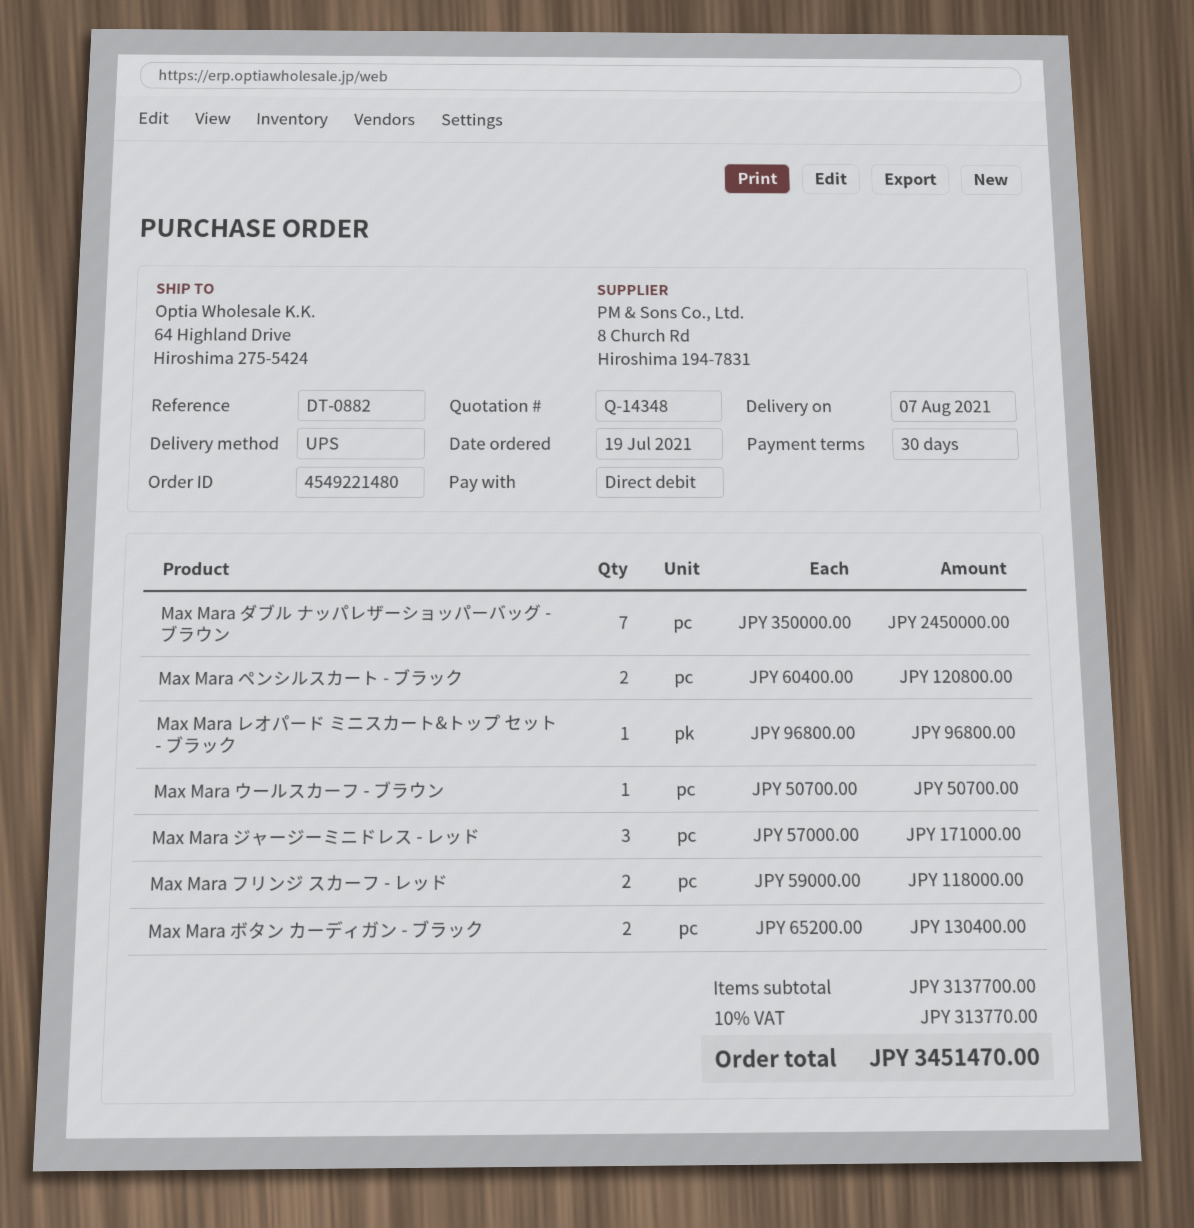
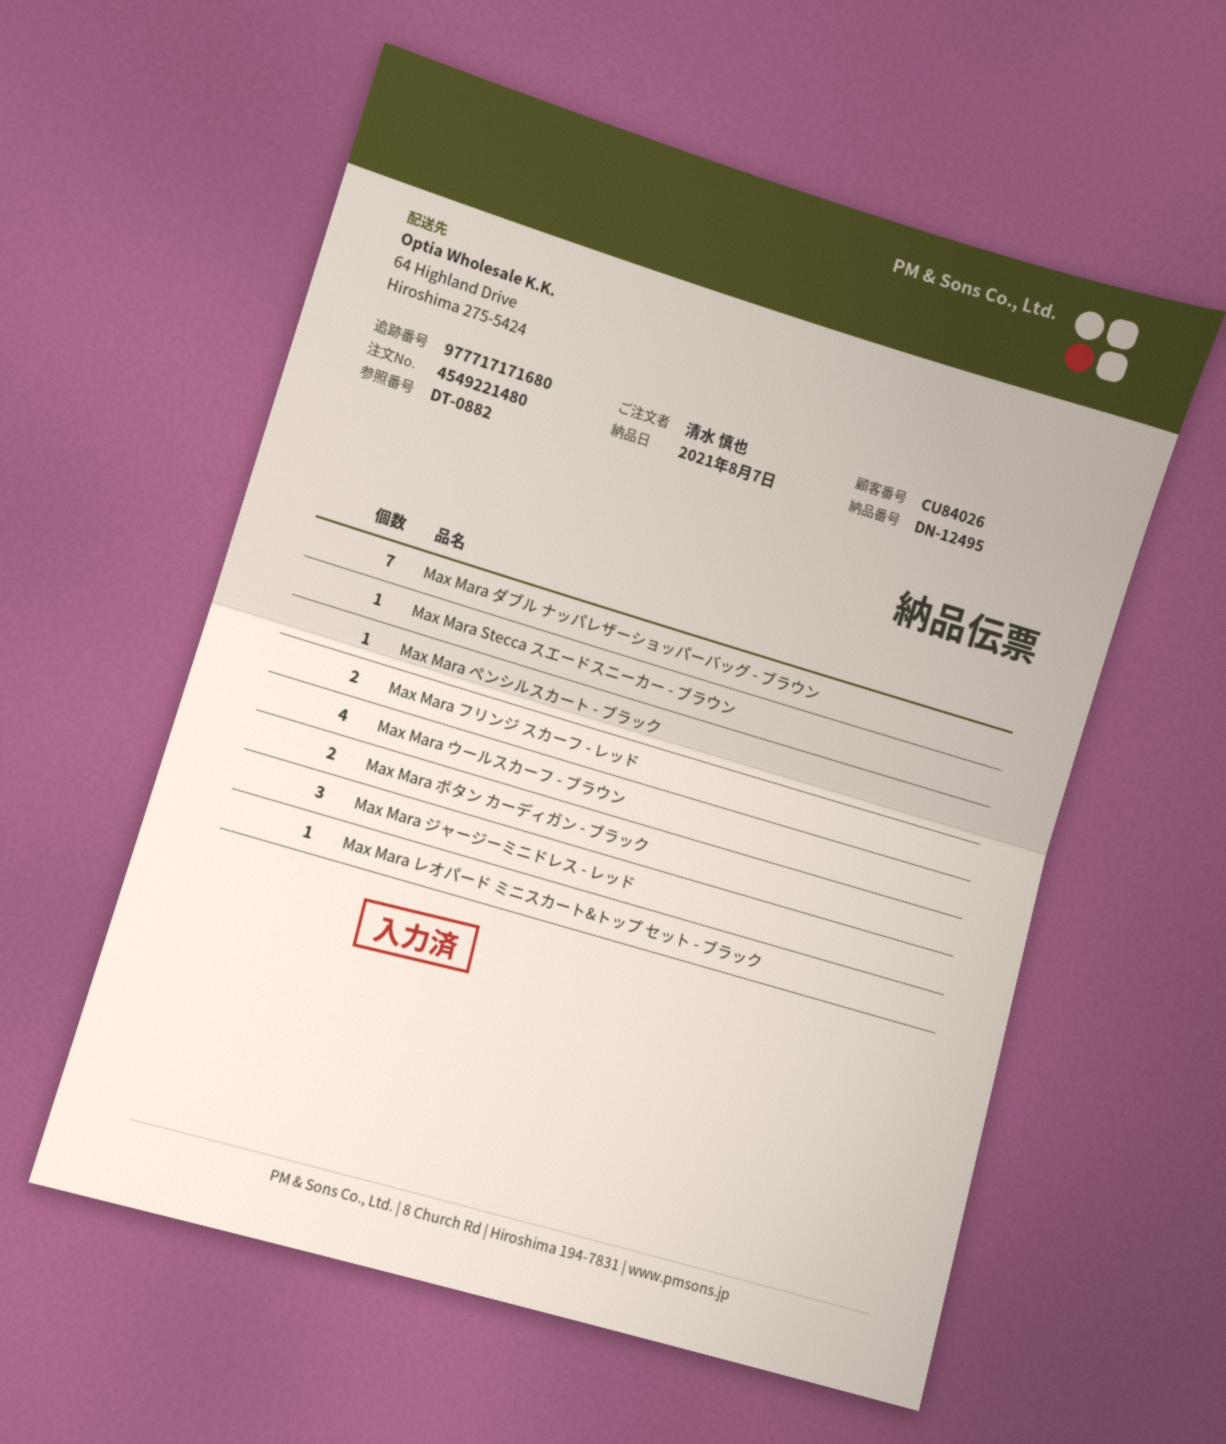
Max Mara ペンシルスカート - ブラック: 2 -> 1
Max Mara ウールスカーフ - ブラウン: 1 -> 4
Max Mara Stecca スエードスニーカー - ブラウン: none -> 1

